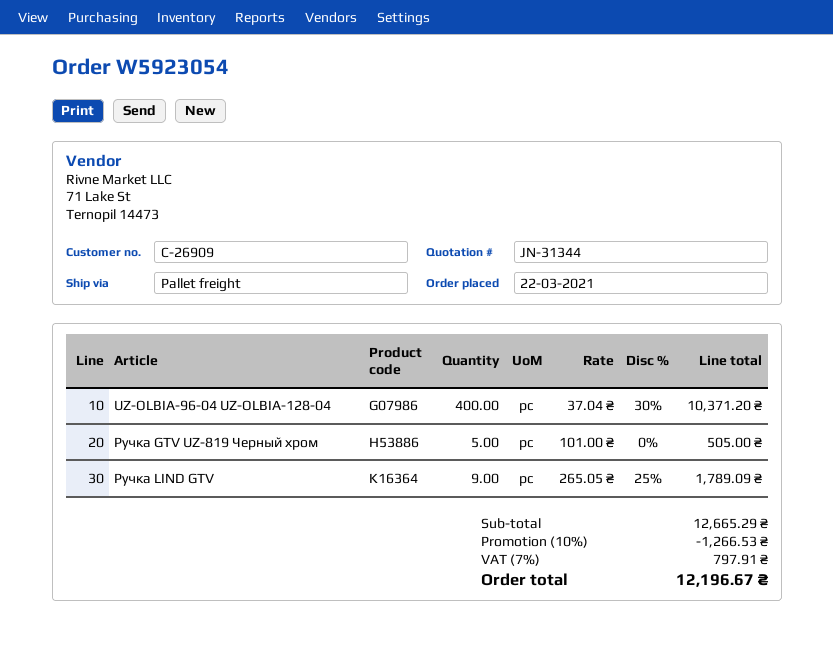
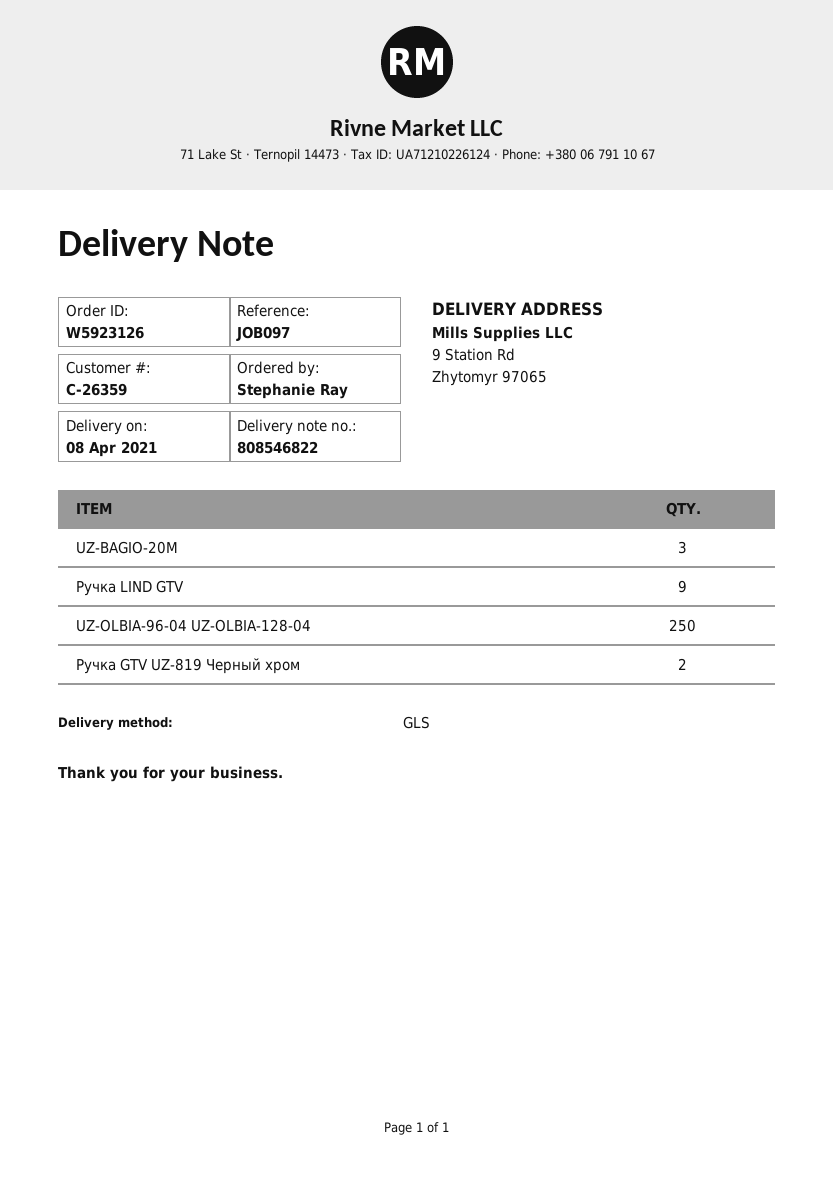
order number: W5923054 -> W5923126
customer number: C-26909 -> C-26359
shipping method: pallet freight -> GLS
UZ-OLBIA-96-04 UZ-OLBIA-128-04: 400 -> 250
Ручка GTV UZ-819 Черный хром: 5 -> 2
UZ-BAGIO-20M: none -> 3

